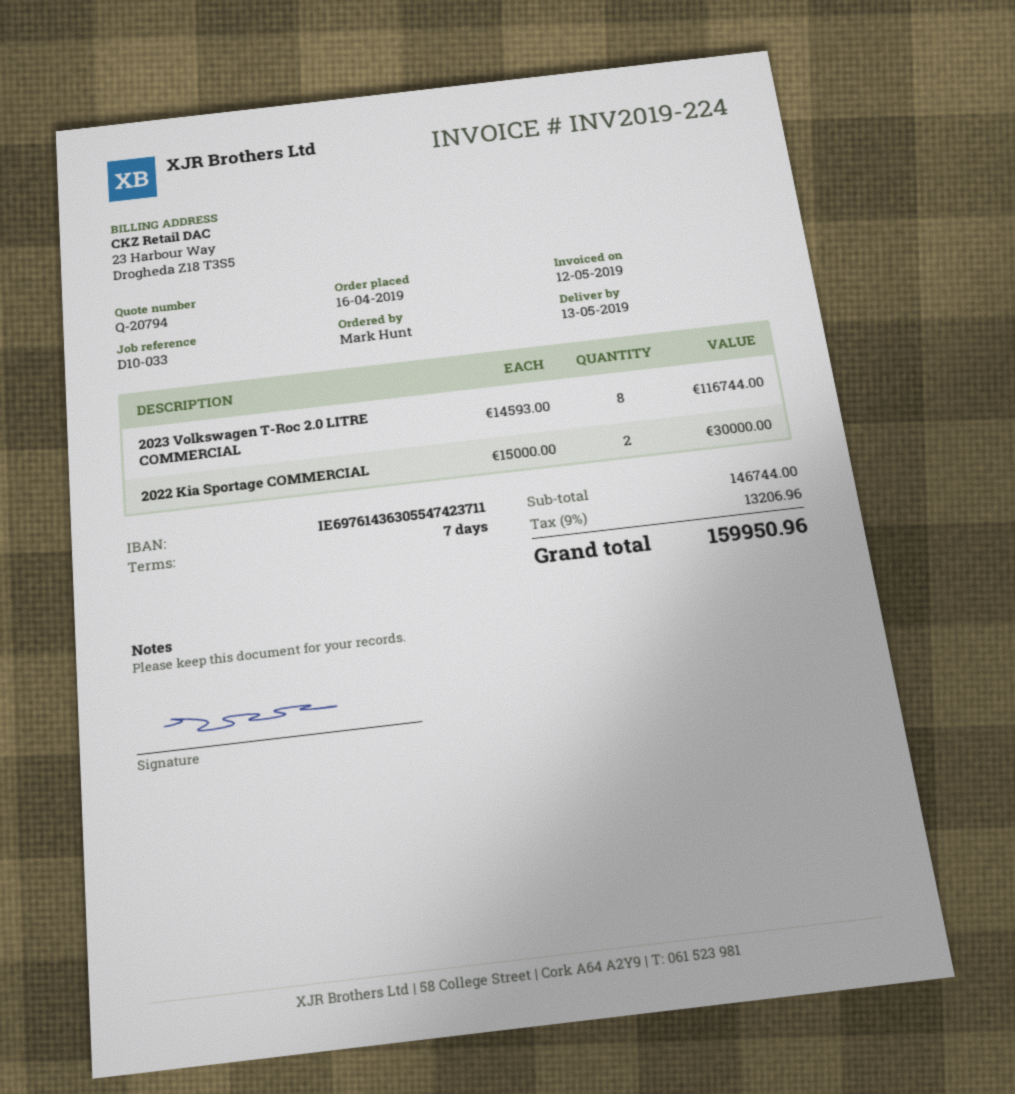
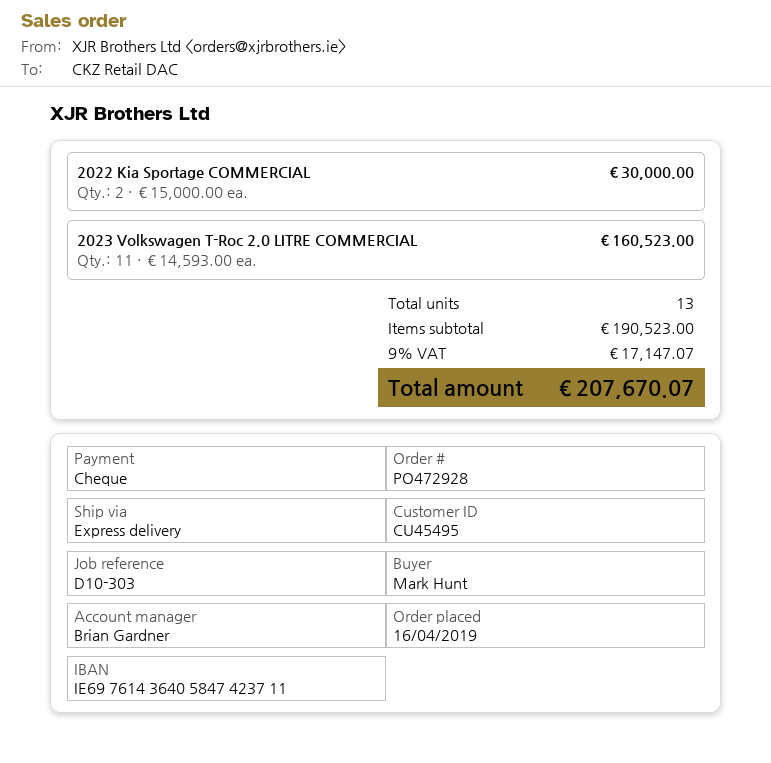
reference: D10-033 -> D10-303
bank account: IE69761436305547423711 -> IE69761436405847423711
2023 Volkswagen T-Roc 2.0 LITRE COMMERCIAL: 8 x 14593.00 = 116744.00 -> 11 x 14593.00 = 160523.00
subtotal: 146744.00 -> 190523.00
tax: 9% = 13206.96 -> 9% = 17147.07
total: 159950.96 -> 207670.07

